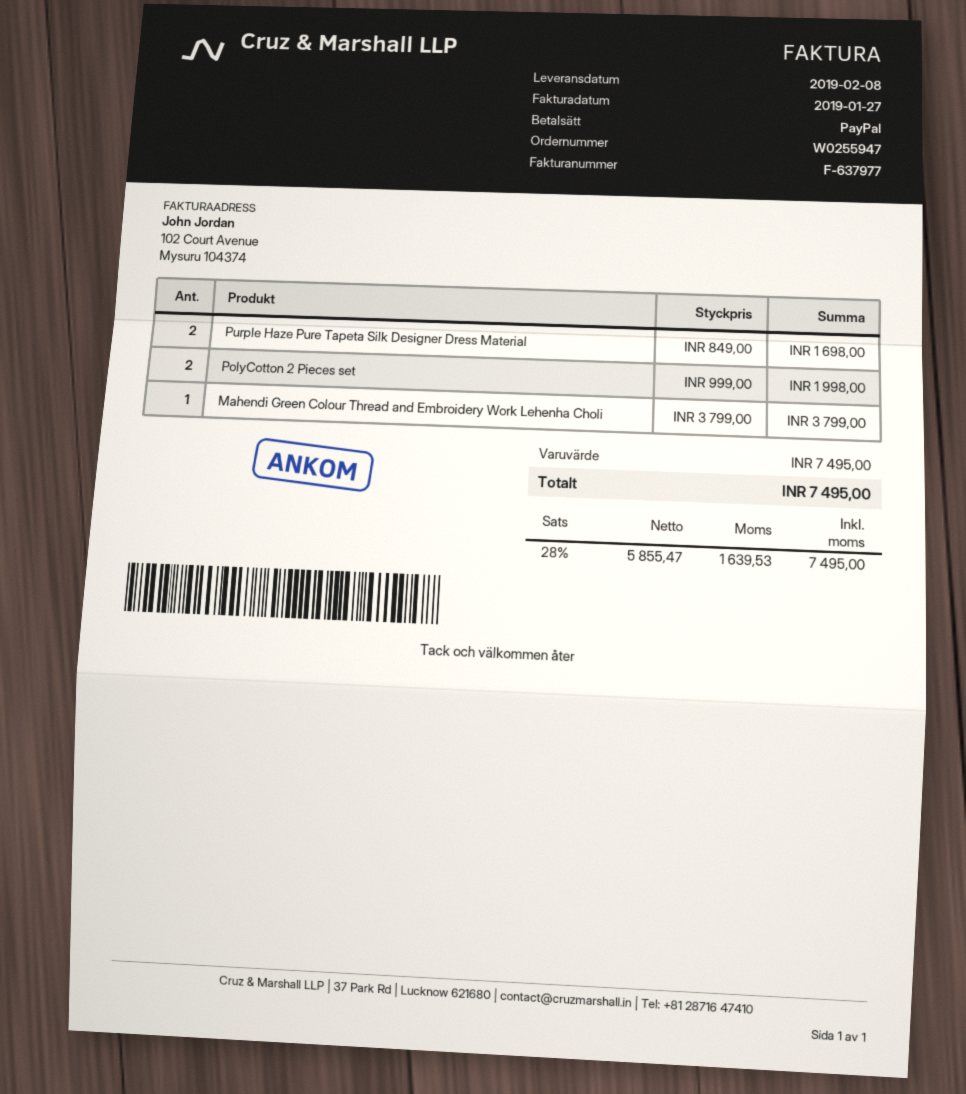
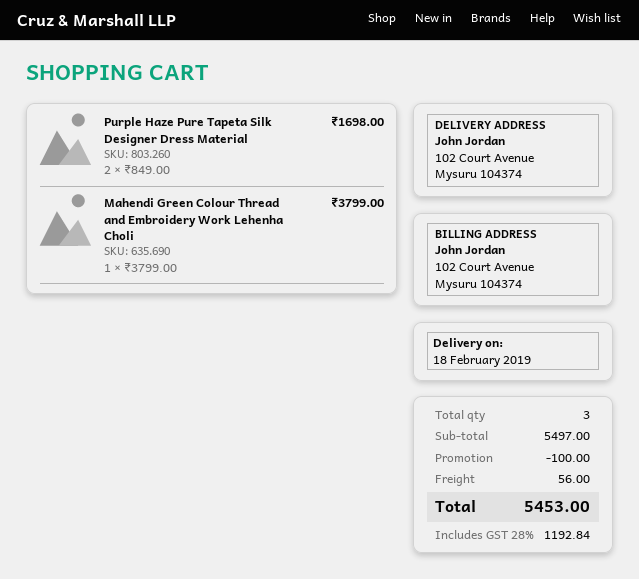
delivery date: 2019-02-08 -> 2019-02-18
PolyCotton 2 Pieces set: 2 x 999.00 = 1998.00 -> none
subtotal: 7495.00 -> 5497.00
discount: none -> 100.00
shipping: none -> 56.00
tax: 28% = 1639.53 -> 28% = 1192.84
total: 7495.00 -> 5453.00

